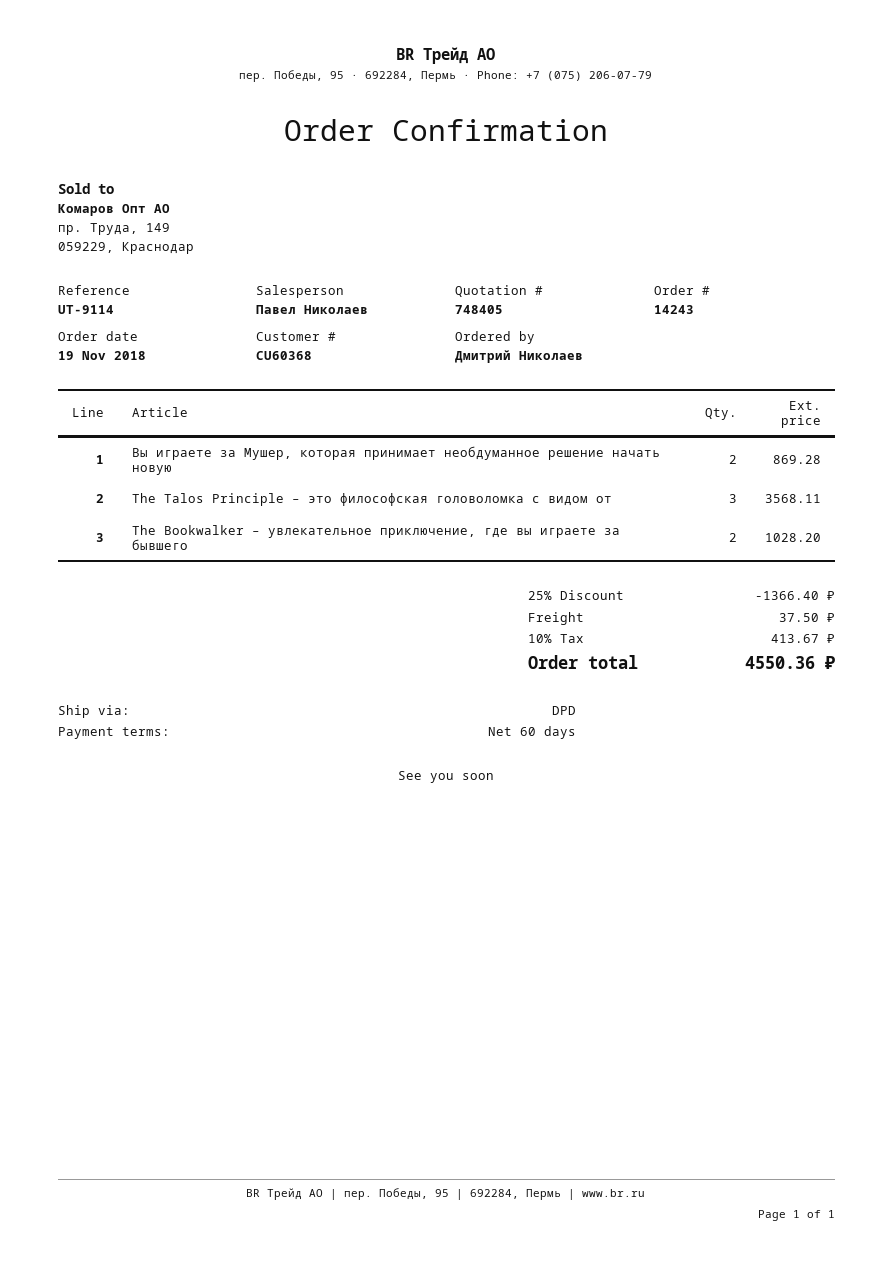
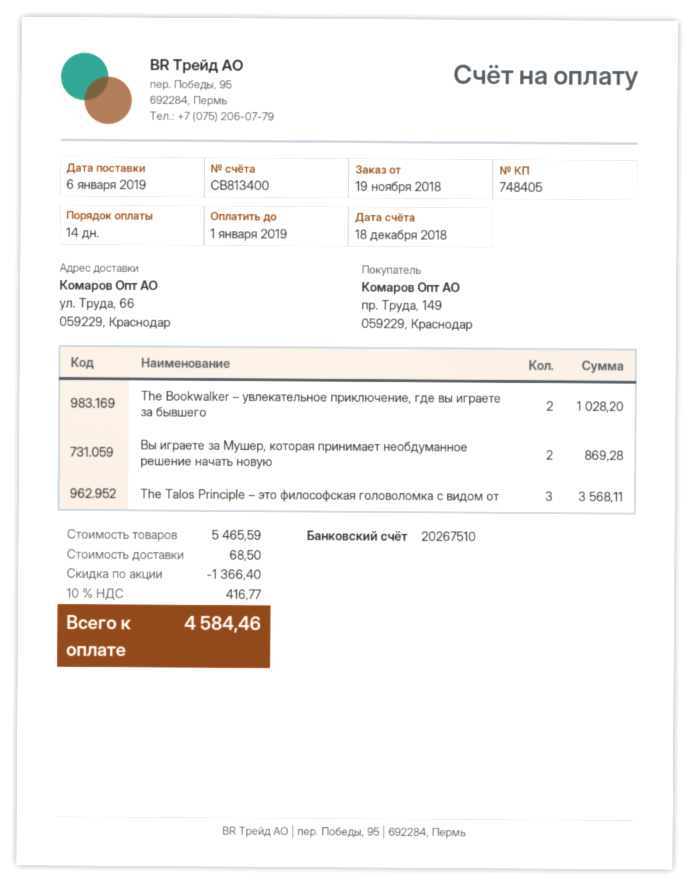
payment terms: 60 days -> 14 days
shipping: 37.50 -> 68.50
tax: 10% = 413.67 -> 10% = 416.77
total: 4550.36 -> 4584.46

